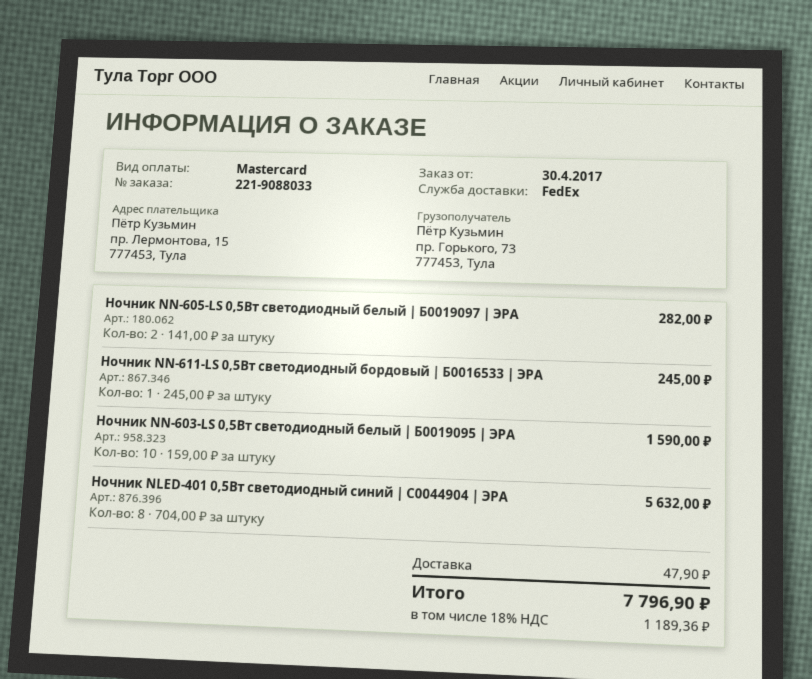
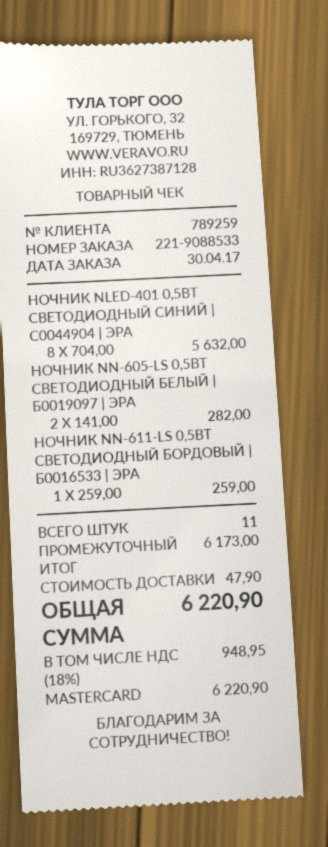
order number: 221-9088033 -> 221-9088533
Ночник NN-611-LS 0,5Вт светодиодный бордовый | Б0016533 | ЭРА: 1 x 245.00 = 245.00 -> 1 x 259.00 = 259.00
Ночник NN-603-LS 0,5Вт светодиодный белый | Б0019095 | ЭРА: 10 x 159.00 = 1590.00 -> none
tax: 18% = 1189.36 -> 18% = 948.95
total: 7796.90 -> 6220.90

